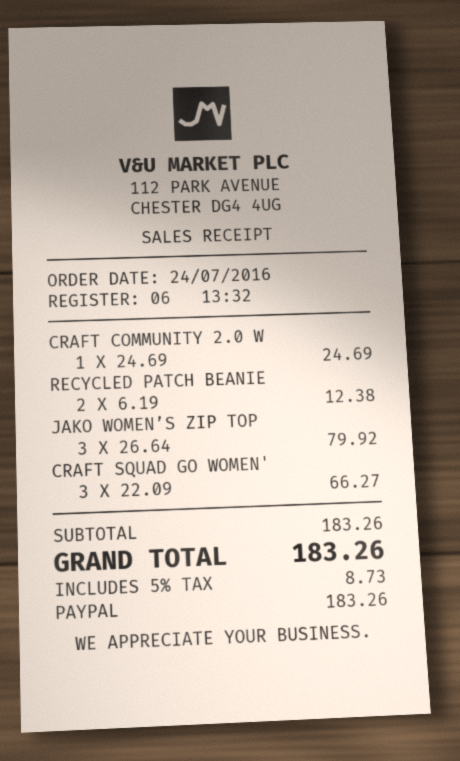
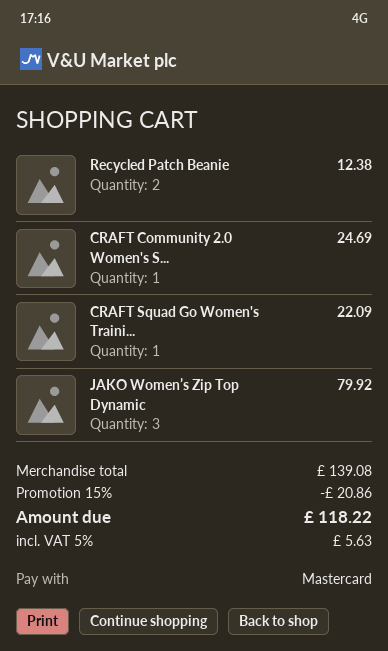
payment method: PayPal -> Mastercard
CRAFT SQUAD GO WOMEN': 3 for 66.27 -> 1 for 22.09
subtotal: 183.26 -> 139.08
discount: none -> 15% = 20.86
tax: 5% = 8.73 -> 5% = 5.63
total: 183.26 -> 118.22

